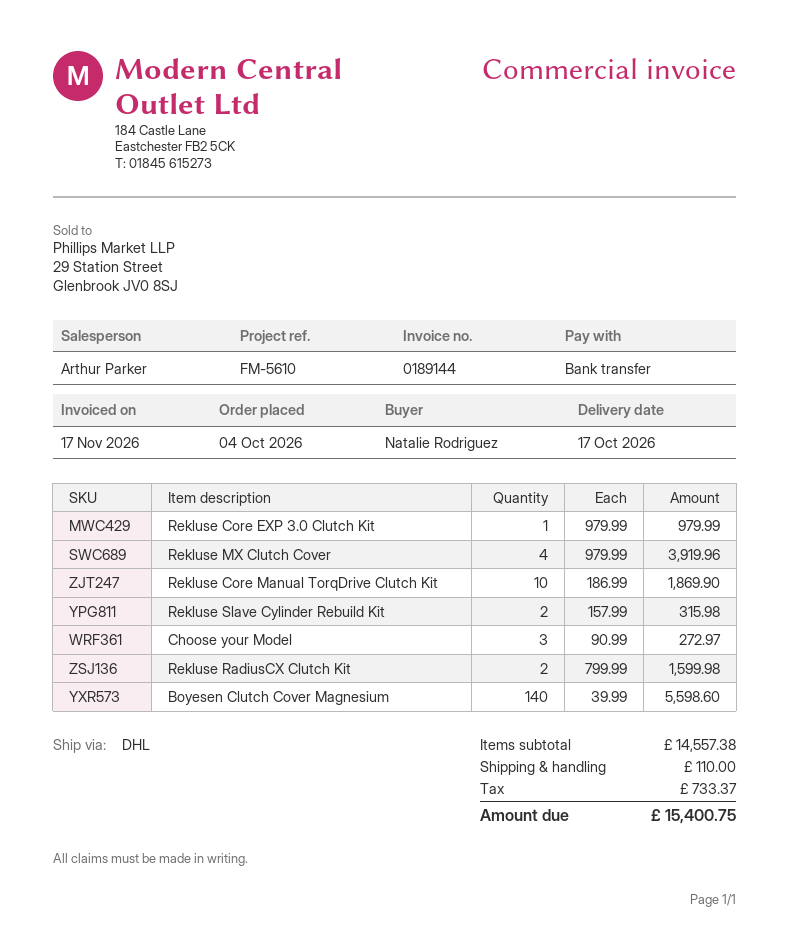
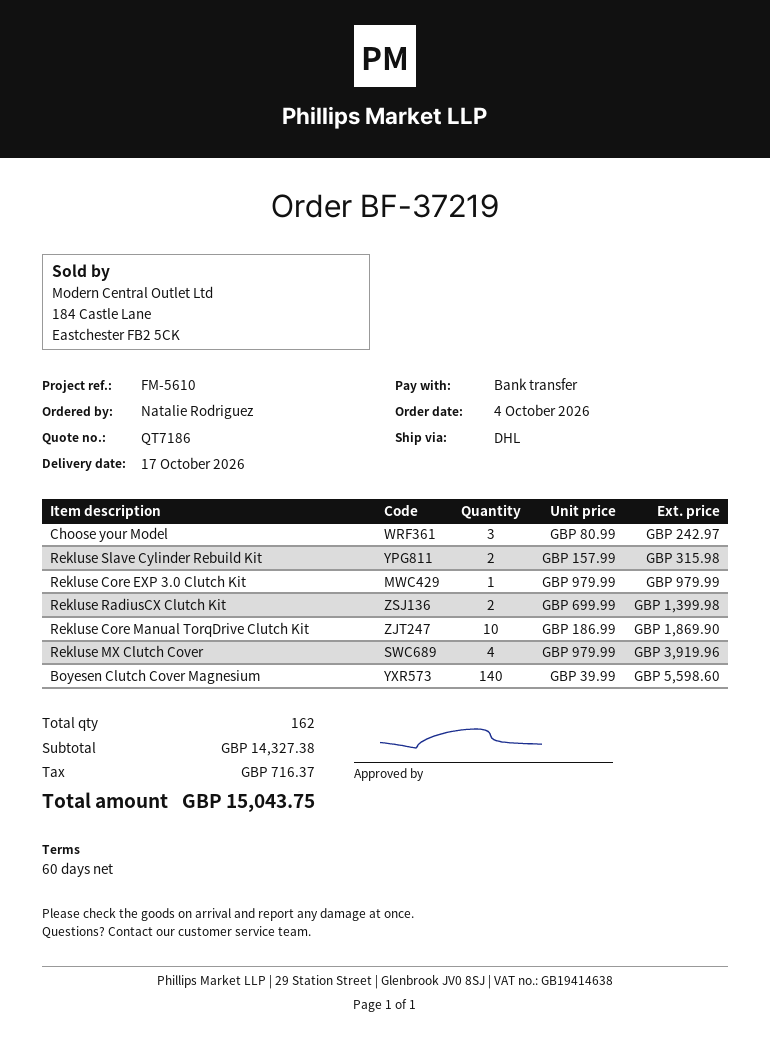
Choose your Model: 3 x 90.99 = 272.97 -> 3 x 80.99 = 242.97
Rekluse RadiusCX Clutch Kit: 2 x 799.99 = 1599.98 -> 2 x 699.99 = 1399.98
subtotal: 14557.38 -> 14327.38
shipping: 110.00 -> none
tax: 733.37 -> 716.37
total: 15400.75 -> 15043.75

